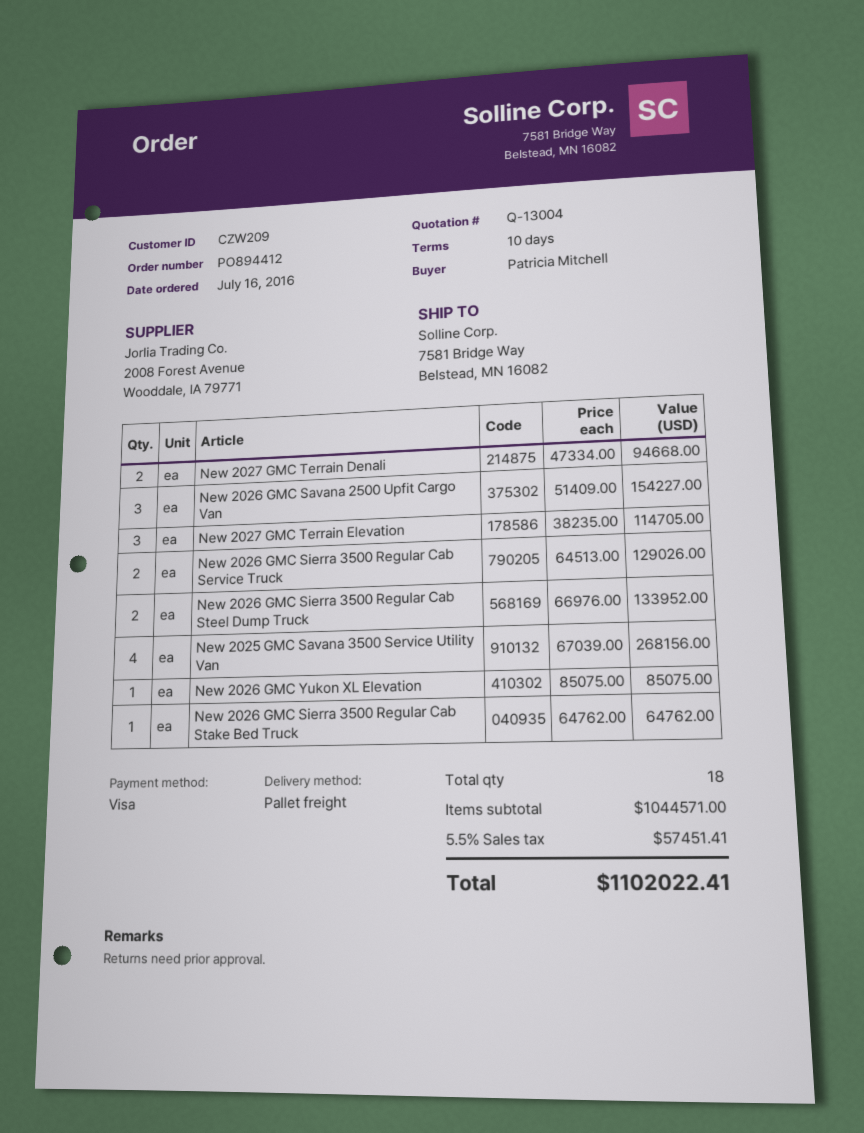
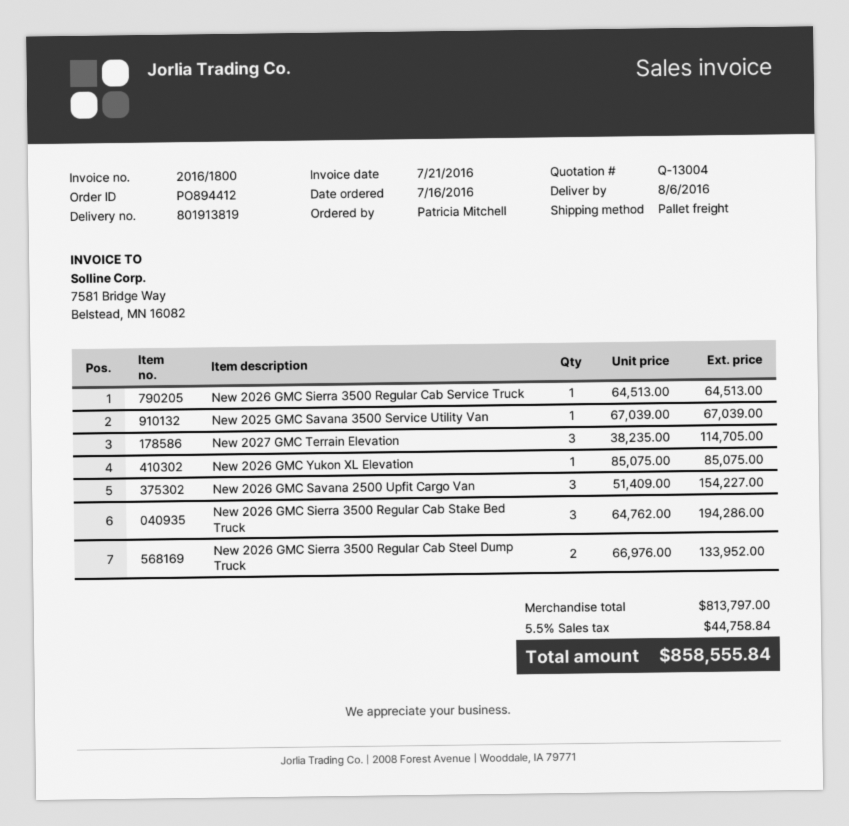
New 2027 GMC Terrain Denali: 2 x 47334.00 = 94668.00 -> none
New 2026 GMC Sierra 3500 Regular Cab Service Truck: 2 x 64513.00 = 129026.00 -> 1 x 64513.00 = 64513.00
New 2025 GMC Savana 3500 Service Utility Van: 4 x 67039.00 = 268156.00 -> 1 x 67039.00 = 67039.00
New 2026 GMC Sierra 3500 Regular Cab Stake Bed Truck: 1 x 64762.00 = 64762.00 -> 3 x 64762.00 = 194286.00
subtotal: 1044571.00 -> 813797.00
tax: 5.5% = 57451.41 -> 5.5% = 44758.84
total: 1102022.41 -> 858555.84

